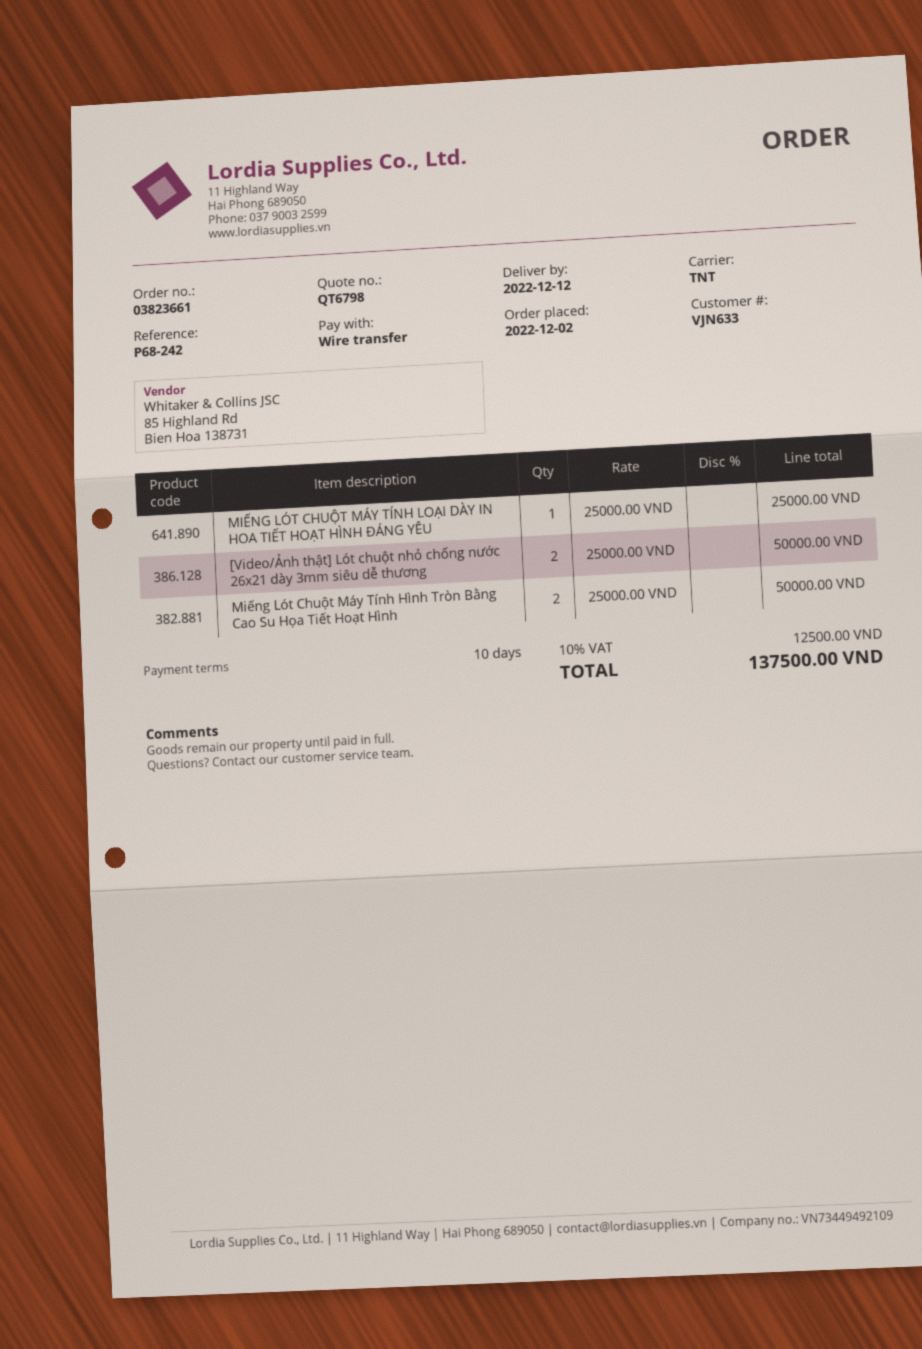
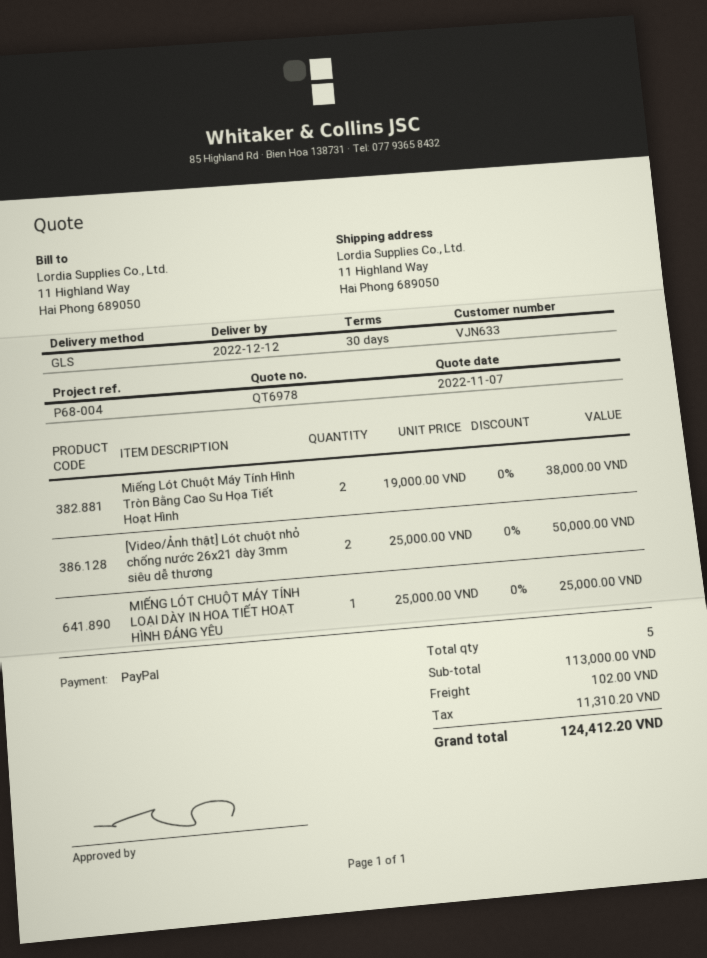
quote number: QT6798 -> QT6978
payment terms: 10 days -> 30 days
reference: P68-242 -> P68-004
payment method: bank transfer -> PayPal
shipping method: TNT -> GLS
Miếng Lót Chuột Máy Tính Hình Tròn Bằng Cao Su Họa Tiết Hoạt Hình: 2 x 25000.00 = 50000.00 -> 2 x 19000.00 = 38000.00
shipping: none -> 102.00
tax: 12500.00 -> 11310.20
total: 137500.00 -> 124412.20

